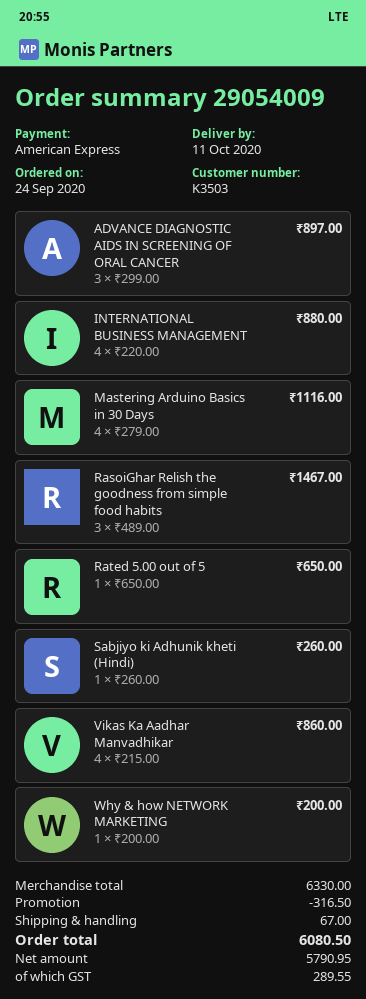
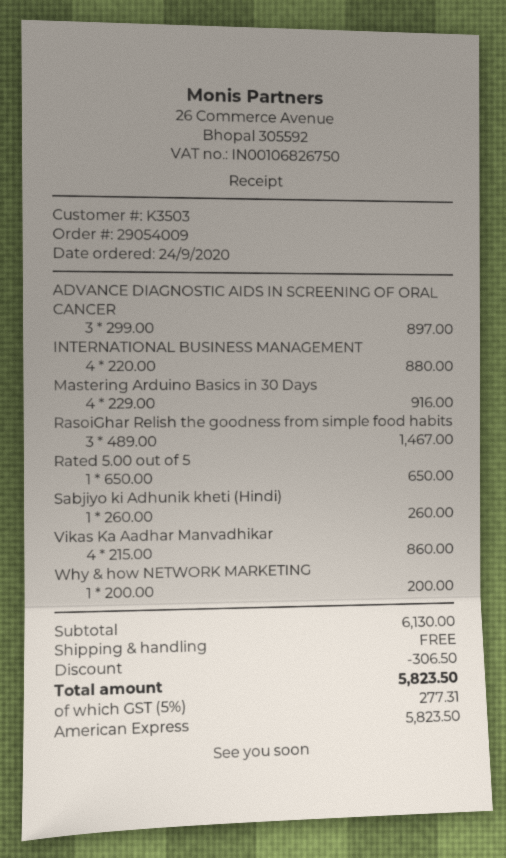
Mastering Arduino Basics in 30 Days: 4 x 279.00 = 1116.00 -> 4 x 229.00 = 916.00
subtotal: 6330.00 -> 6130.00
discount: 316.50 -> 306.50
shipping: 67.00 -> 0.00
tax: 289.55 -> 277.31
total: 6080.50 -> 5823.50

